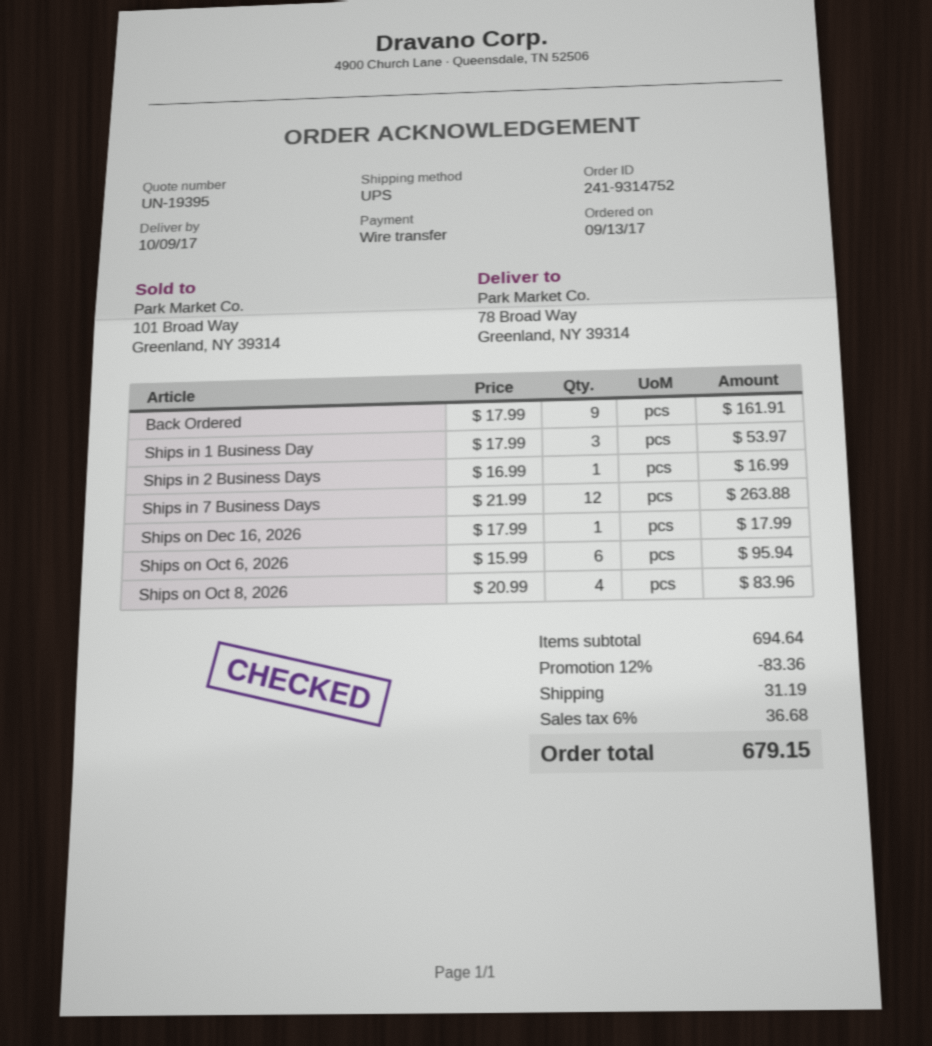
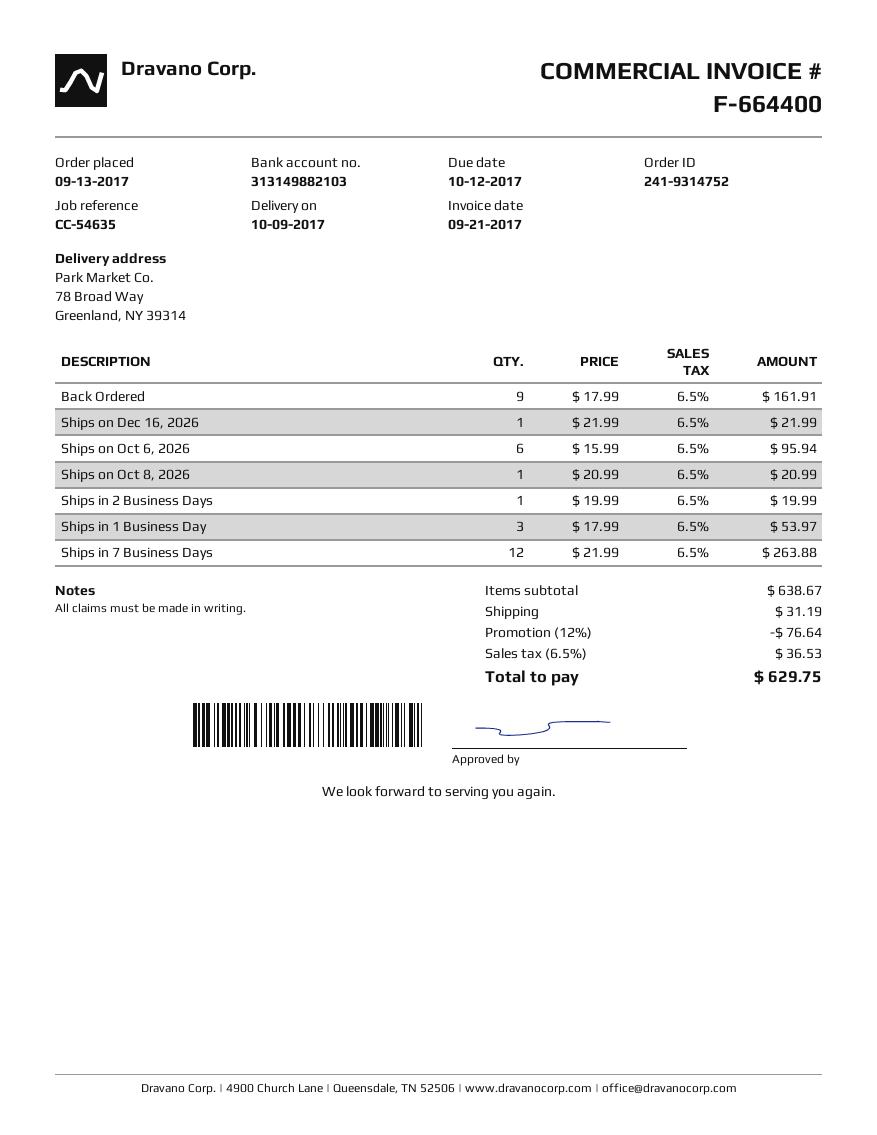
Ships in 2 Business Days: 1 x 16.99 = 16.99 -> 1 x 19.99 = 19.99
Ships on Dec 16, 2026: 1 x 17.99 = 17.99 -> 1 x 21.99 = 21.99
Ships on Oct 8, 2026: 4 x 20.99 = 83.96 -> 1 x 20.99 = 20.99
subtotal: 694.64 -> 638.67
discount: 12% = 83.36 -> 12% = 76.64
tax: 6% = 36.68 -> 6.5% = 36.53
total: 679.15 -> 629.75

